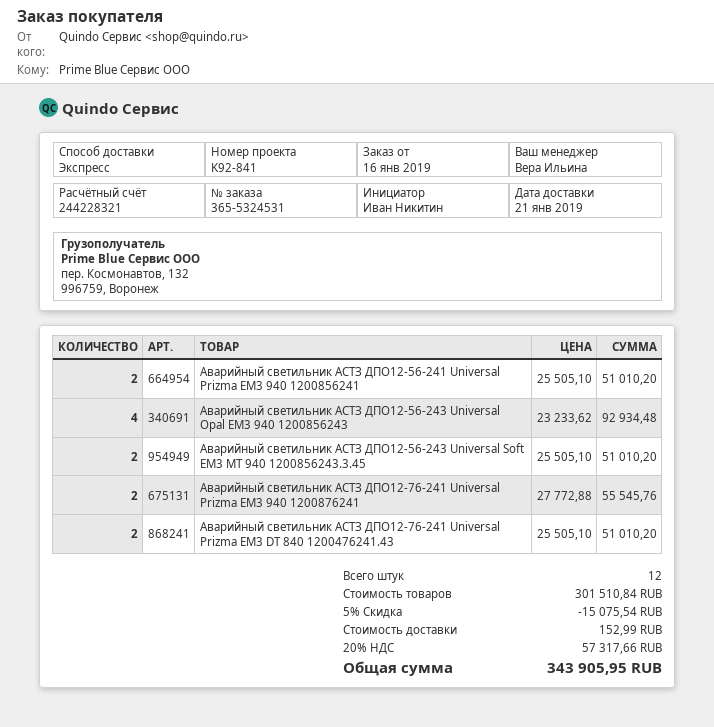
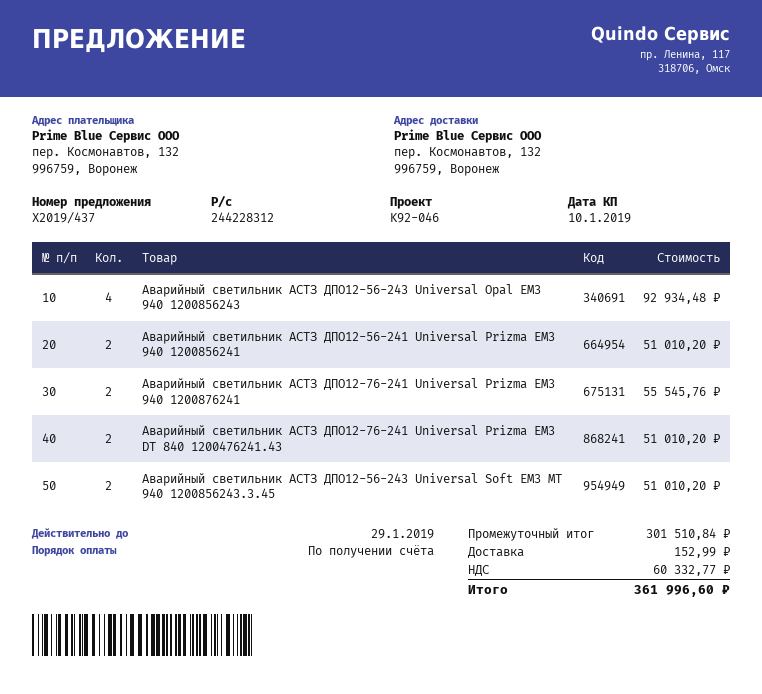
reference: K92-841 -> K92-046
bank account: 244228321 -> 244228312
discount: 5% = 15075.54 -> none
tax: 57317.66 -> 60332.77
total: 343905.95 -> 361996.60

